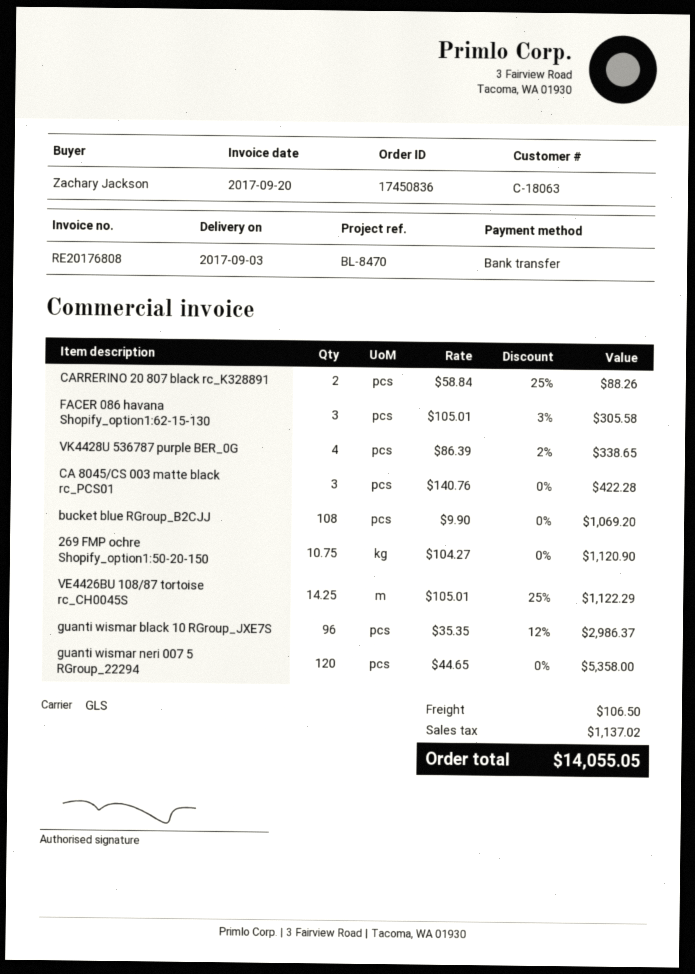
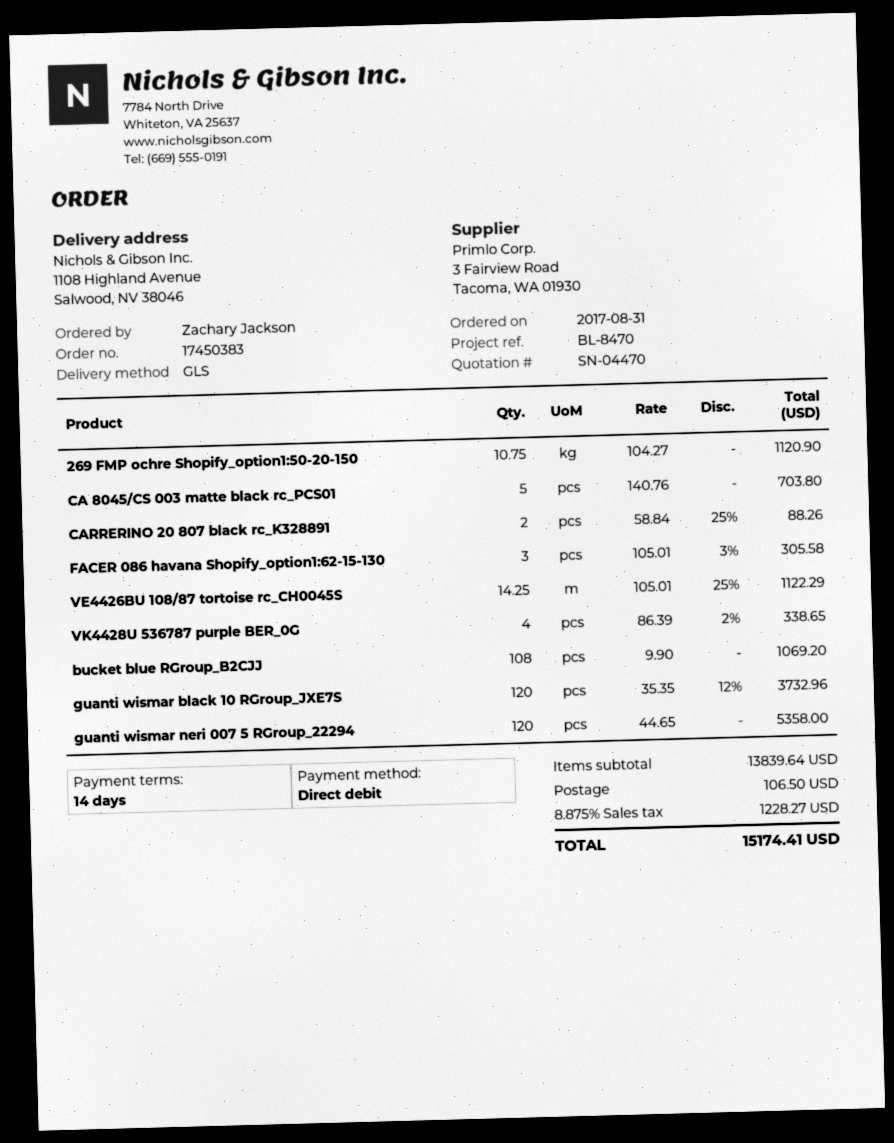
order number: 17450836 -> 17450383
payment method: bank transfer -> direct debit
CA 8045/CS 003 matte black rc_PCS01: 3 x 140.76 = 422.28 -> 5 x 140.76 = 703.80
guanti wismar black 10 RGroup_JXE7S: 96 x 35.35 - 12% = 2986.37 -> 120 x 35.35 - 12% = 3732.96
tax: 1137.02 -> 1228.27
total: 14055.05 -> 15174.41

